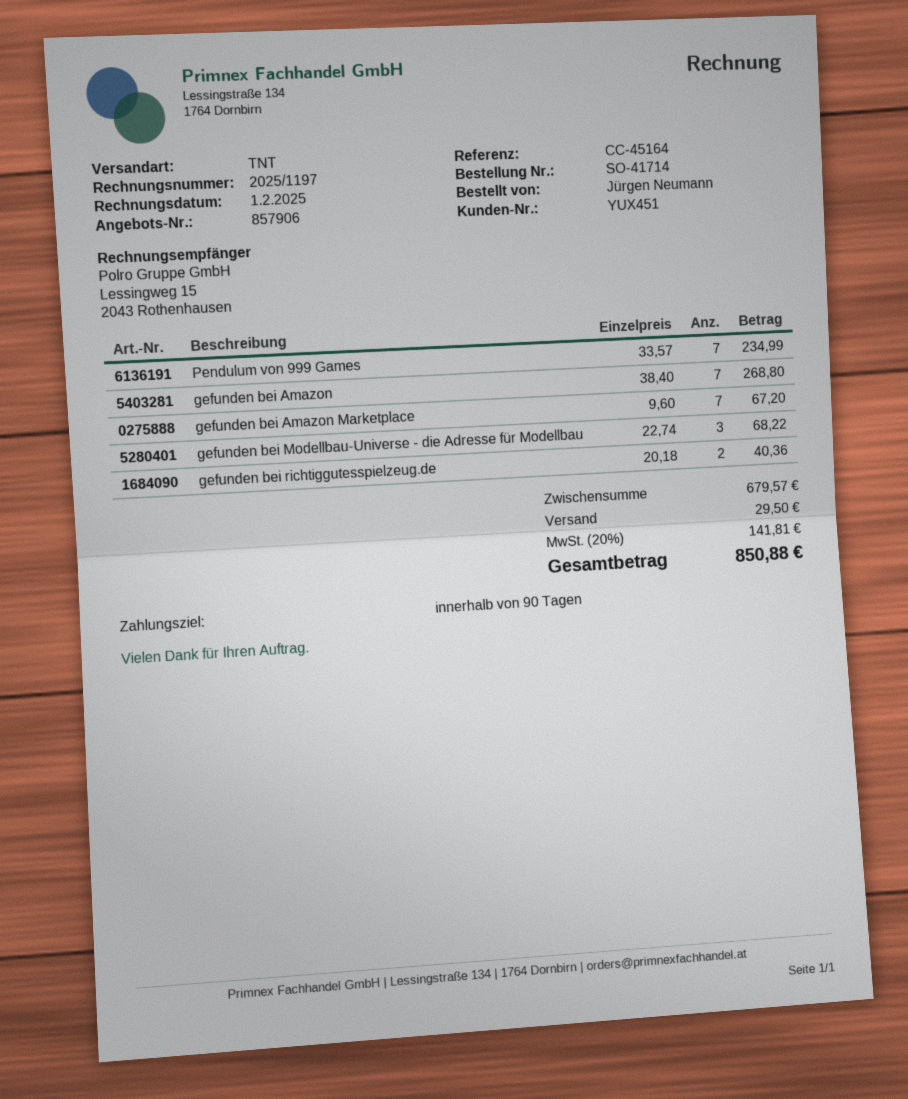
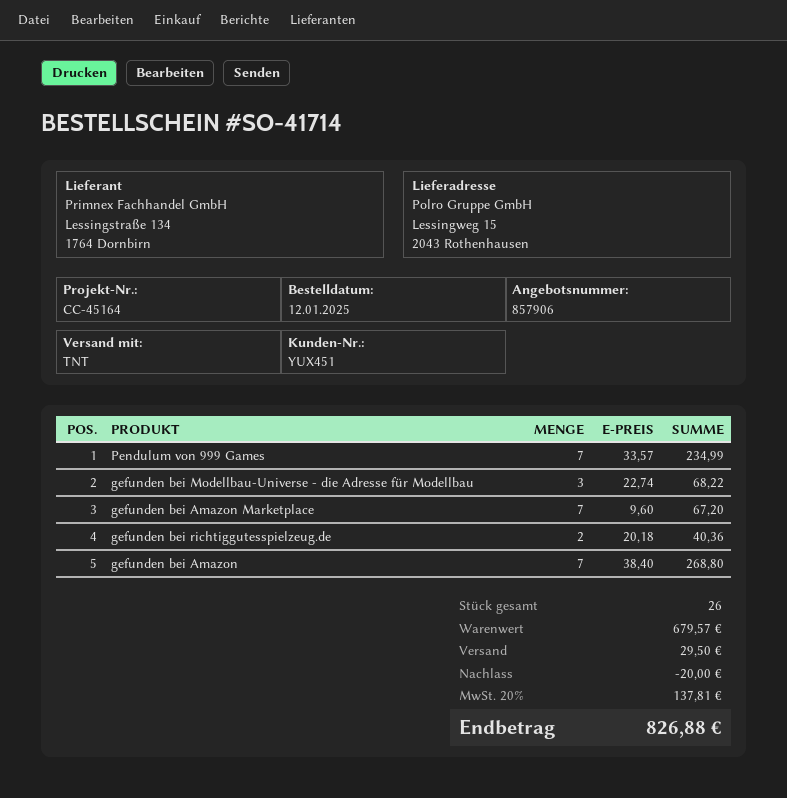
discount: none -> 20.00
tax: 20% = 141.81 -> 20% = 137.81
total: 850.88 -> 826.88

